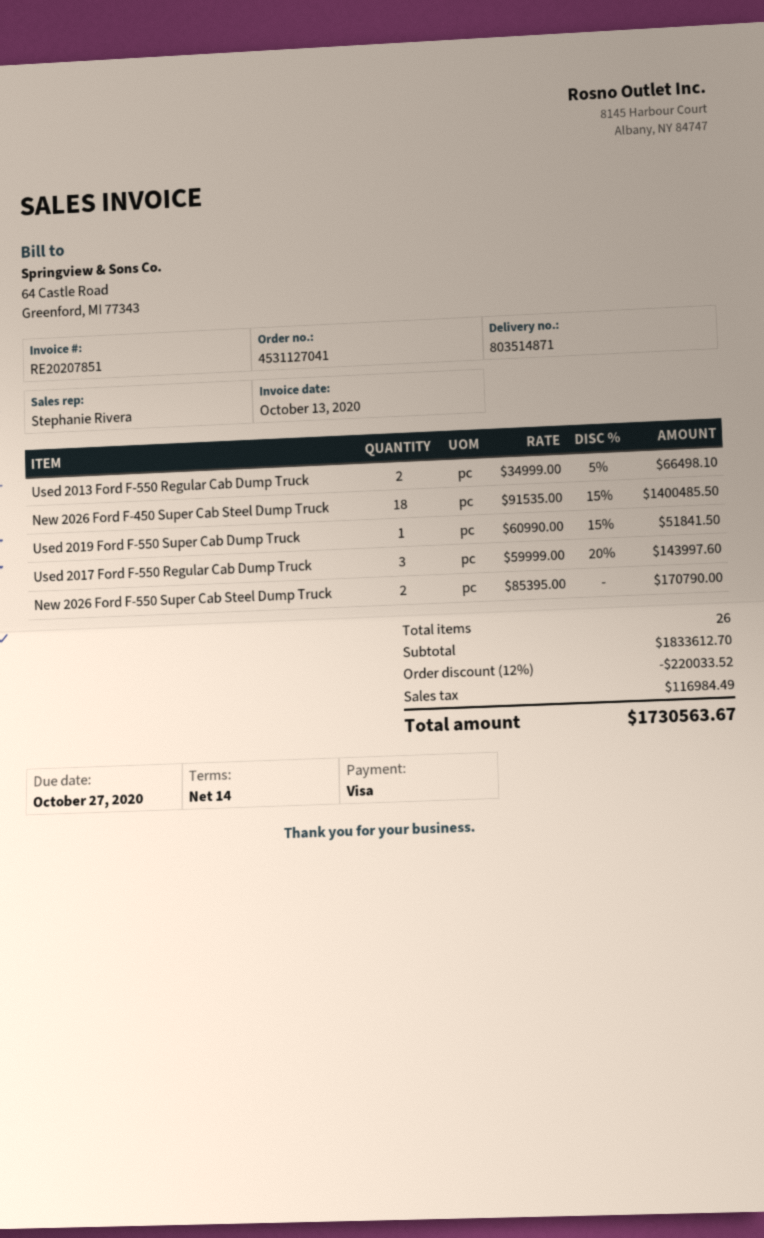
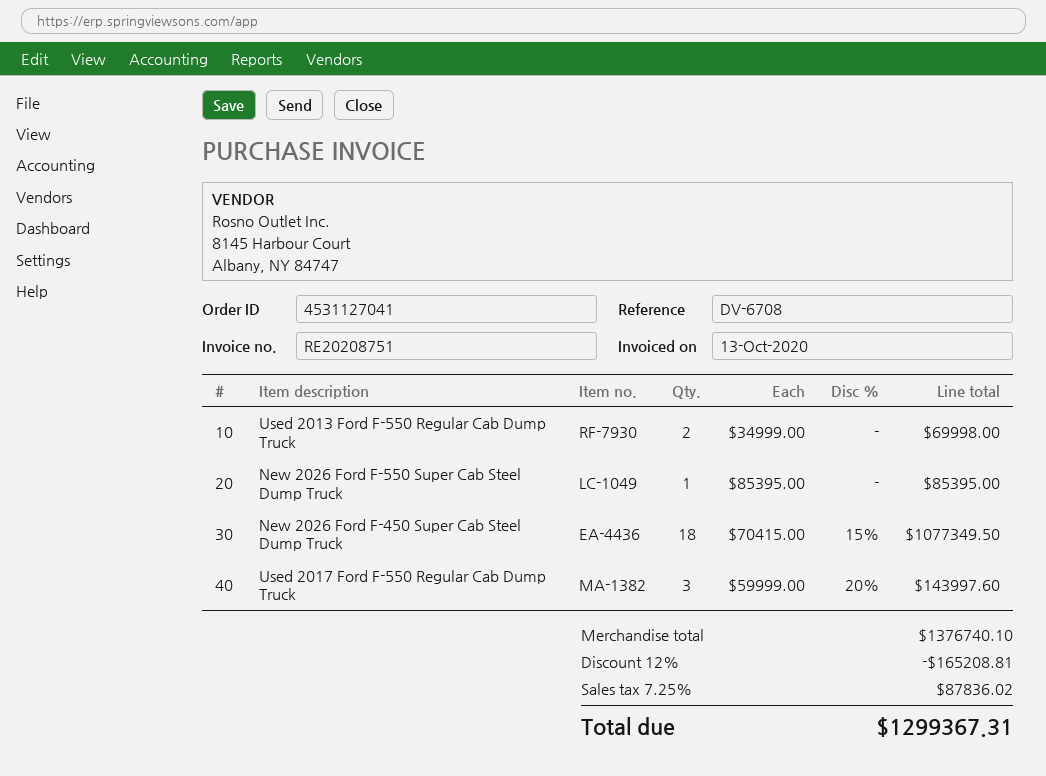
invoice number: RE20207851 -> RE20208751
Used 2013 Ford F-550 Regular Cab Dump Truck: 2 x 34999.00 - 5% = 66498.10 -> 2 x 34999.00 = 69998.00
New 2026 Ford F-450 Super Cab Steel Dump Truck: 18 x 91535.00 - 15% = 1400485.50 -> 18 x 70415.00 - 15% = 1077349.50
Used 2019 Ford F-550 Super Cab Dump Truck: 1 x 60990.00 - 15% = 51841.50 -> none
New 2026 Ford F-550 Super Cab Steel Dump Truck: 2 x 85395.00 = 170790.00 -> 1 x 85395.00 = 85395.00
subtotal: 1833612.70 -> 1376740.10
discount: 12% = 220033.52 -> 12% = 165208.81
tax: 116984.49 -> 87836.02
total: 1730563.67 -> 1299367.31

